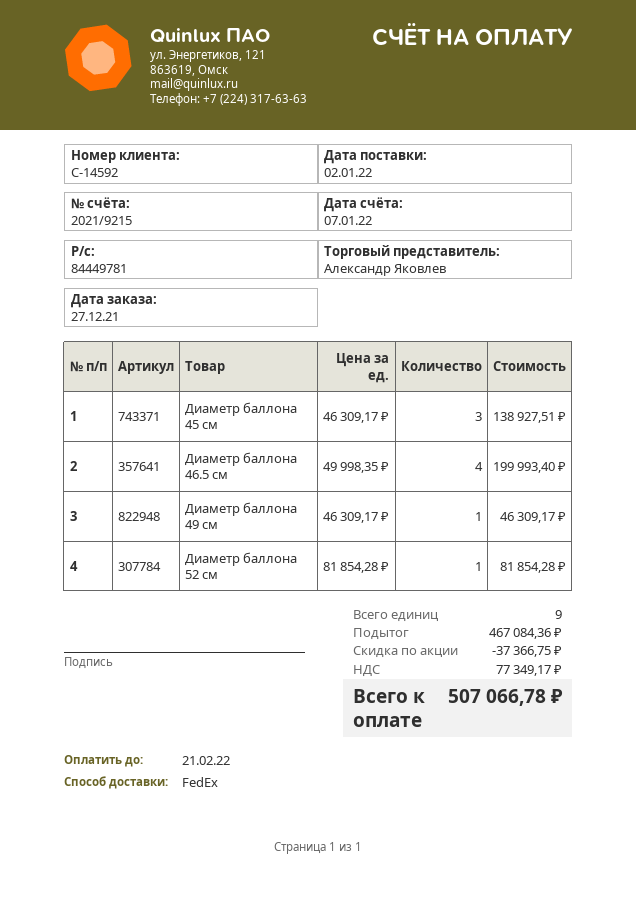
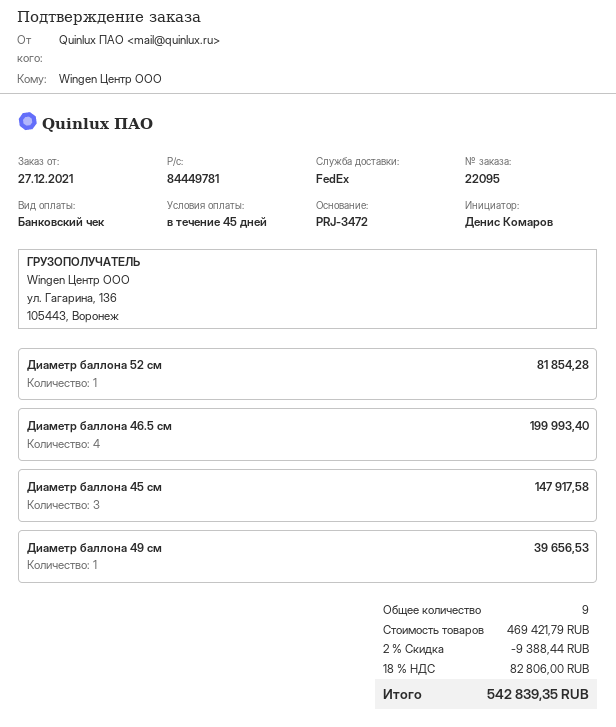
Диаметр баллона 45 см: 3 for 138927.51 -> 3 for 147917.58
Диаметр баллона 49 см: 1 for 46309.17 -> 1 for 39656.53
subtotal: 467084.36 -> 469421.79
discount: 37366.75 -> 9388.44
tax: 77349.17 -> 82806.00
total: 507066.78 -> 542839.35

